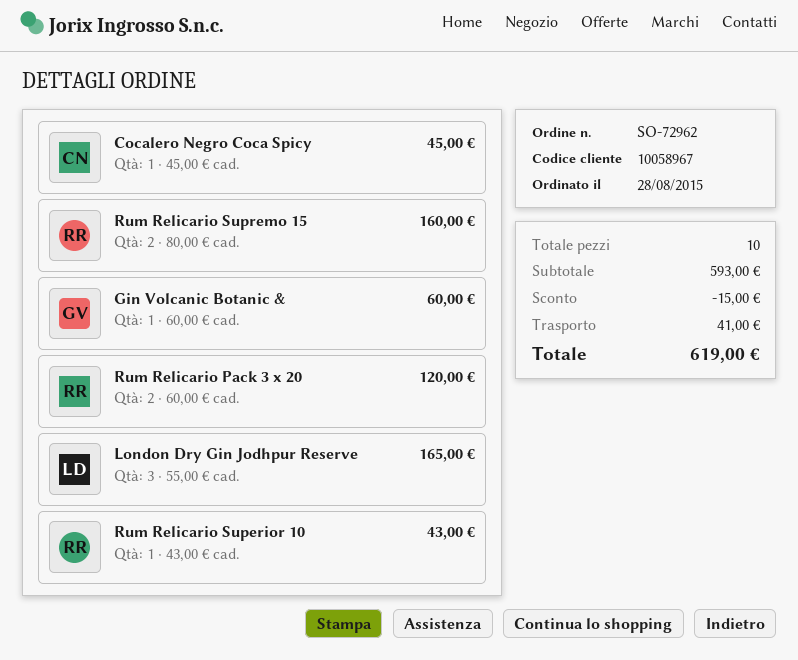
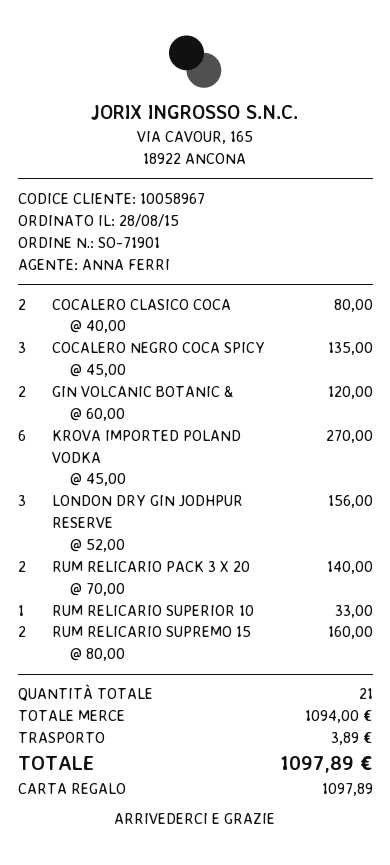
order number: SO-72962 -> SO-71901
Cocalero Negro Coca Spicy: 1 x 45.00 = 45.00 -> 3 x 45.00 = 135.00
Gin Volcanic Botanic &: 1 x 60.00 = 60.00 -> 2 x 60.00 = 120.00
Rum Relicario Pack 3 x 20: 2 x 60.00 = 120.00 -> 2 x 70.00 = 140.00
London Dry Gin Jodhpur Reserve: 3 x 55.00 = 165.00 -> 3 x 52.00 = 156.00
Rum Relicario Superior 10: 1 x 43.00 = 43.00 -> 1 x 33.00 = 33.00
COCALERO CLASICO COCA: none -> 2 x 40.00 = 80.00
KROVA IMPORTED POLAND VODKA: none -> 6 x 45.00 = 270.00
total quantity: 10 -> 21
subtotal: 593.00 -> 1094.00
discount: 15.00 -> none
shipping: 41.00 -> 3.89
total: 619.00 -> 1097.89

